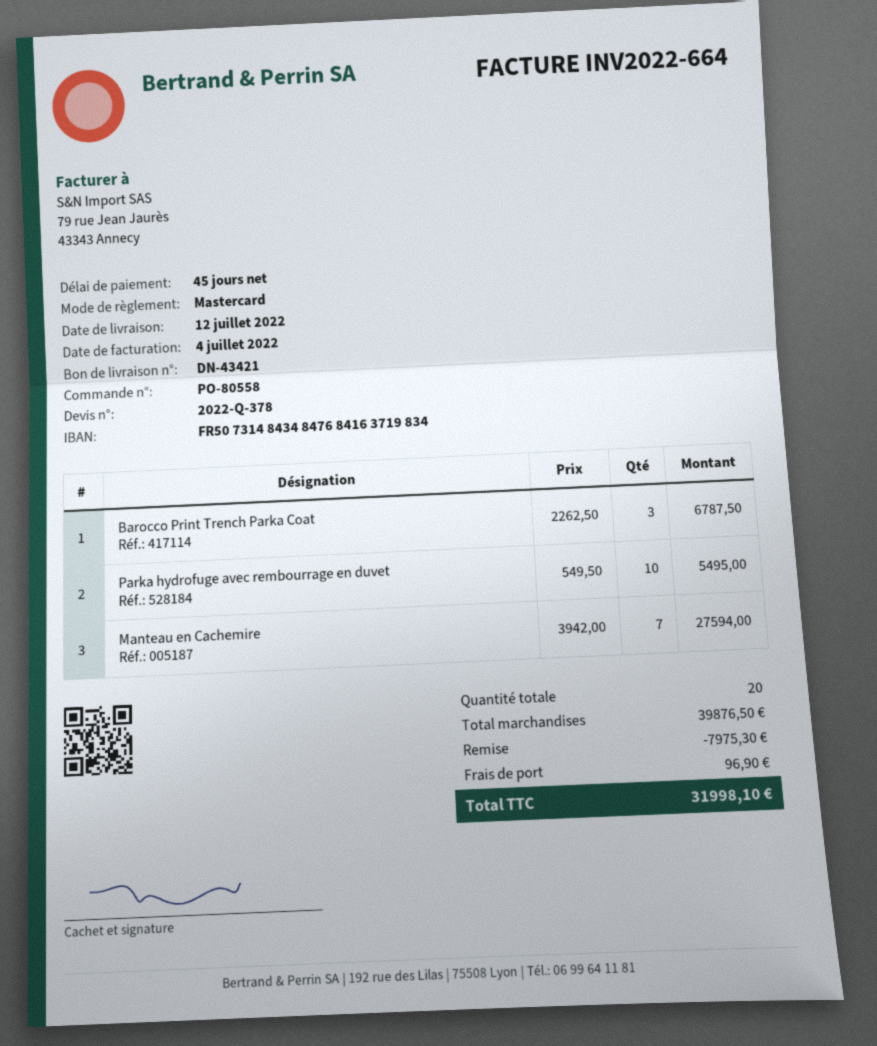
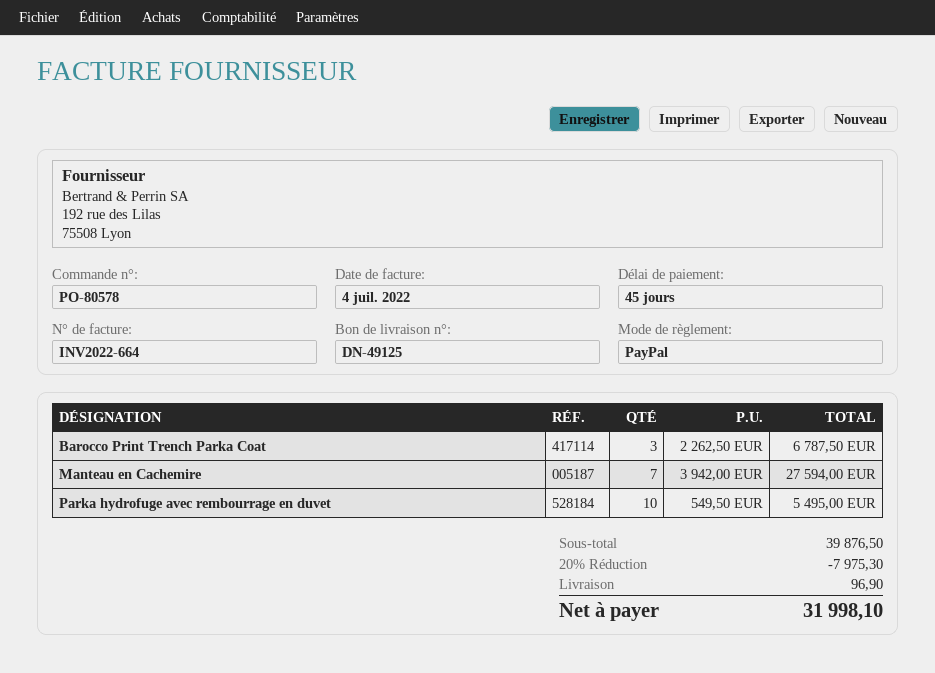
order number: PO-80558 -> PO-80578
delivery note number: DN-43421 -> DN-49125
payment method: Mastercard -> PayPal

